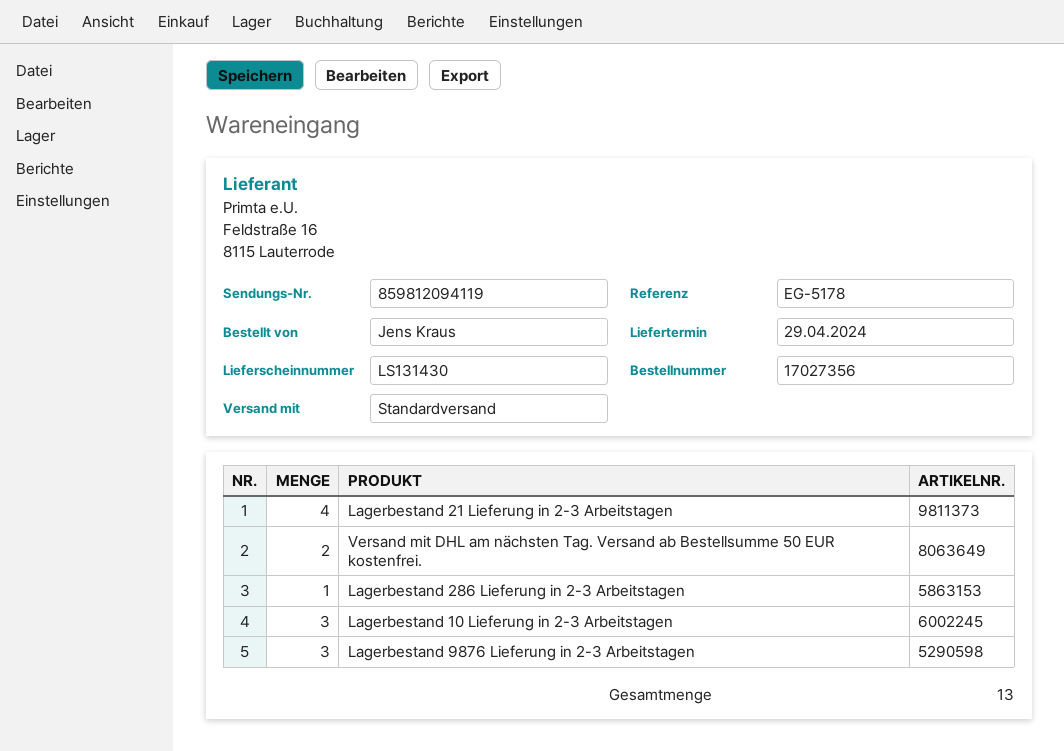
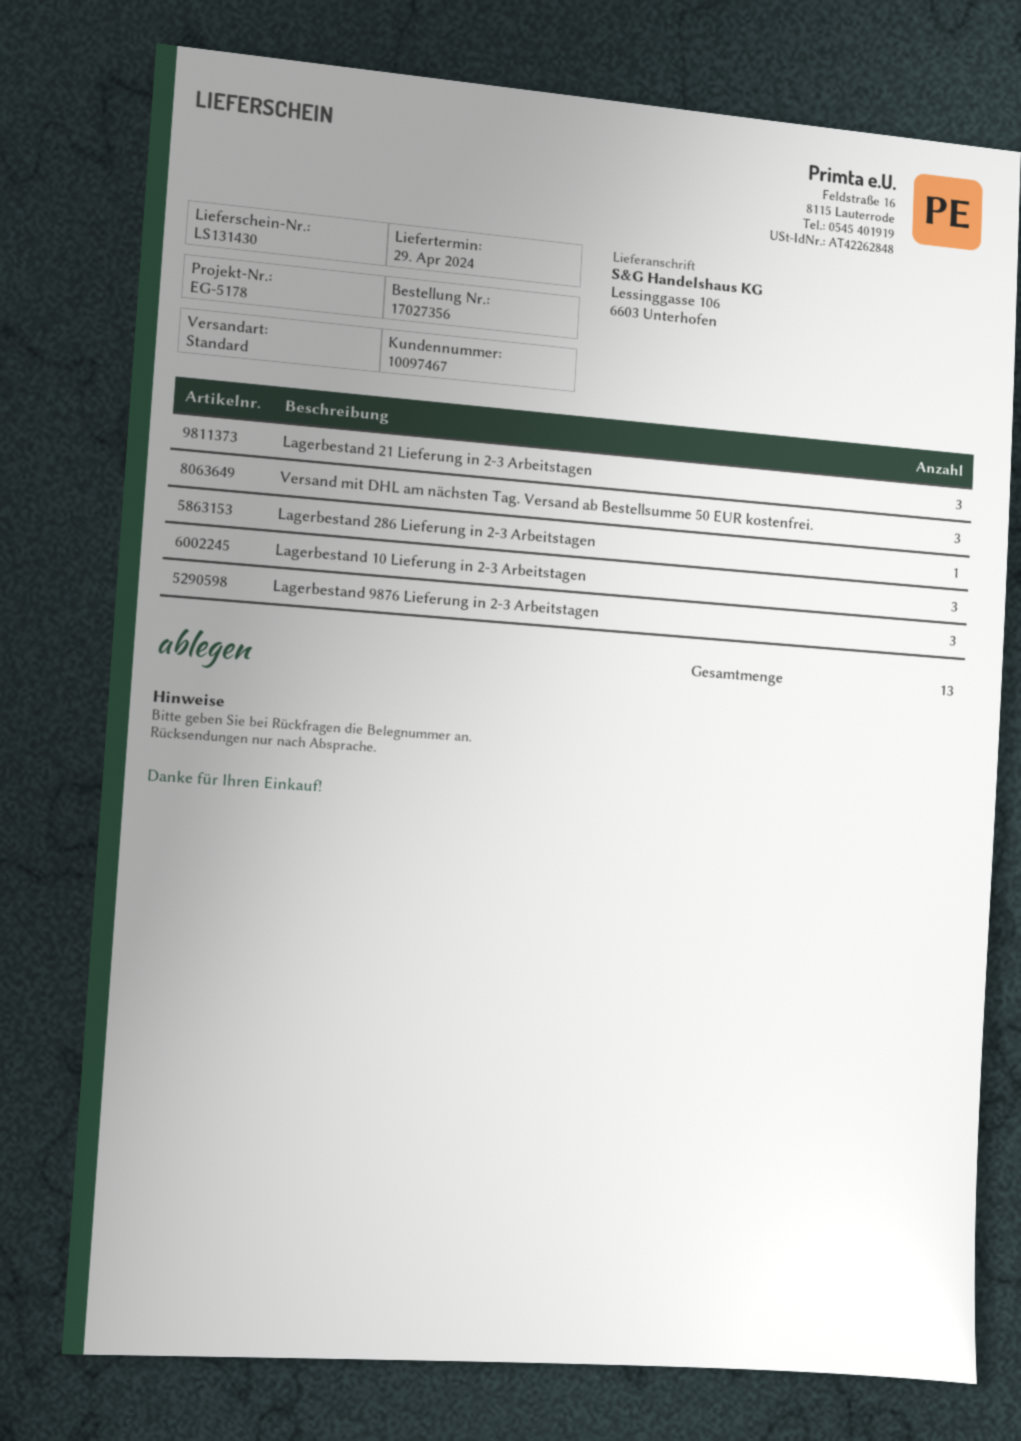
Lagerbestand 21 Lieferung in 2-3 Arbeitstagen: 4 -> 3
Versand mit DHL am nächsten Tag. Versand ab Bestellsumme 50 EUR kostenfrei.: 2 -> 3

